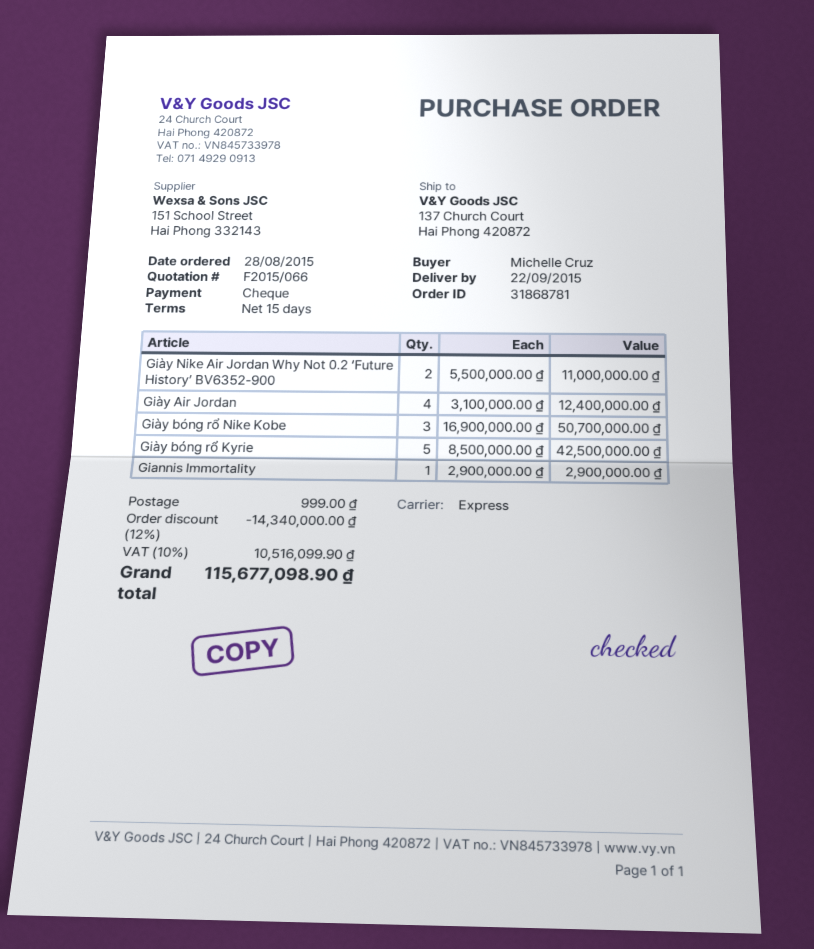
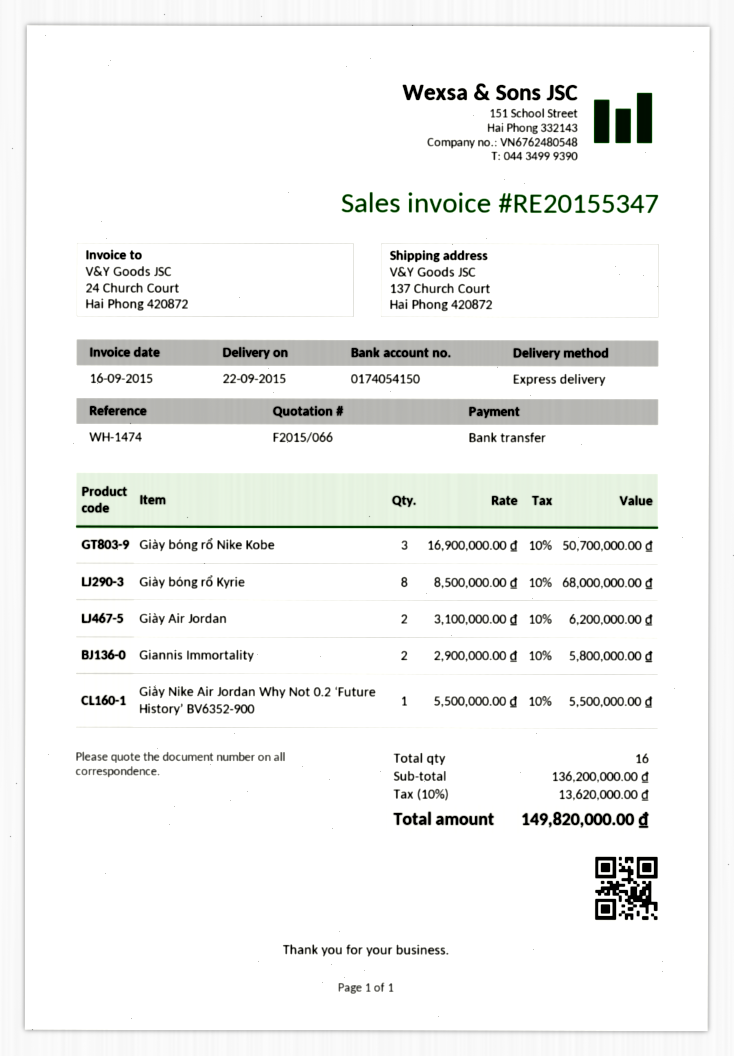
payment method: cheque -> bank transfer
Giày Nike Air Jordan Why Not 0.2 ‘Future History’ BV6352-900: 2 x 5500000.00 = 11000000.00 -> 1 x 5500000.00 = 5500000.00
Giày Air Jordan: 4 x 3100000.00 = 12400000.00 -> 2 x 3100000.00 = 6200000.00
Giày bóng rổ Kyrie: 5 x 8500000.00 = 42500000.00 -> 8 x 8500000.00 = 68000000.00
Giannis Immortality: 1 x 2900000.00 = 2900000.00 -> 2 x 2900000.00 = 5800000.00
discount: 12% = 14340000.00 -> none
shipping: 999.00 -> none
tax: 10% = 10516099.90 -> 10% = 13620000.00
total: 115677098.90 -> 149820000.00

